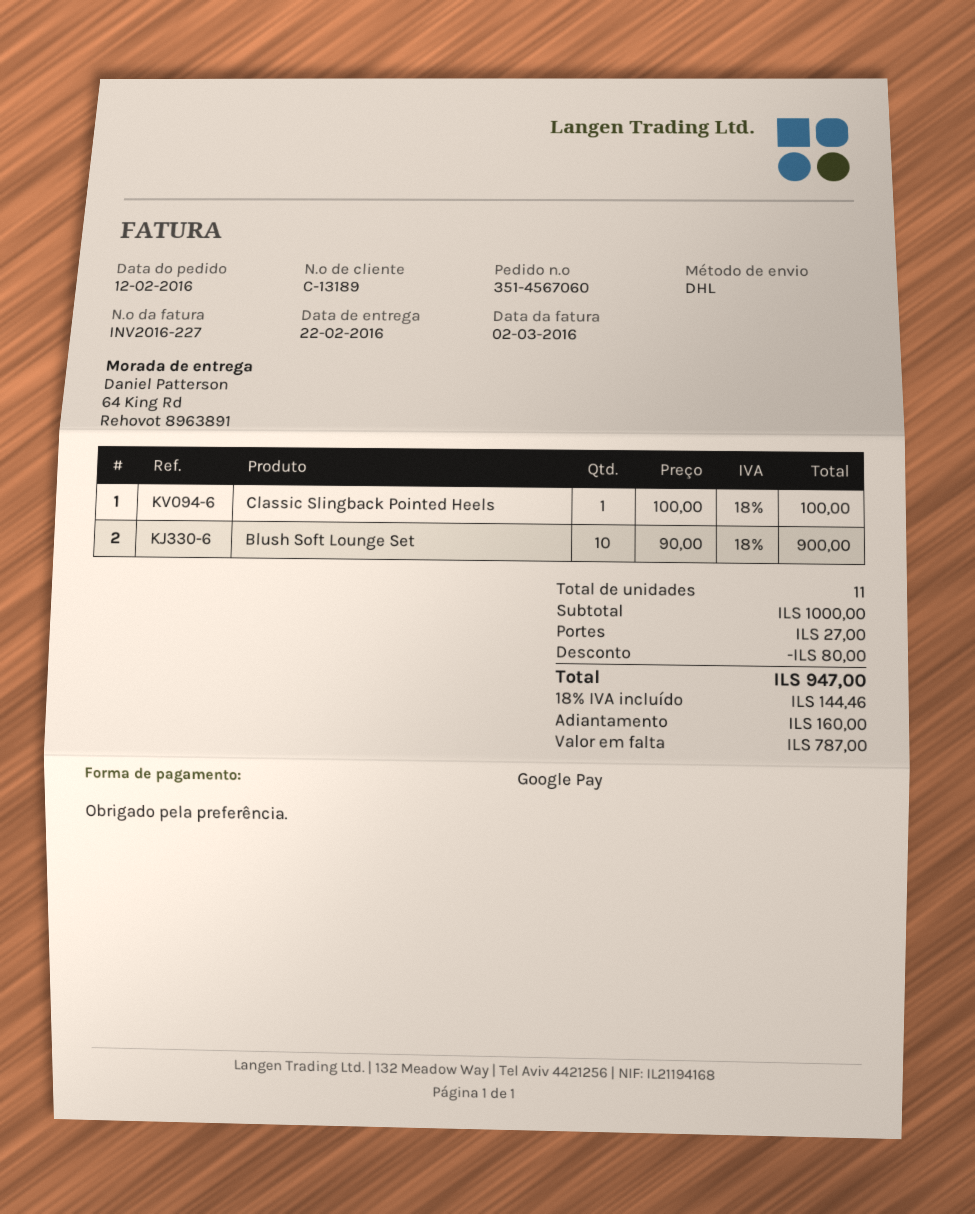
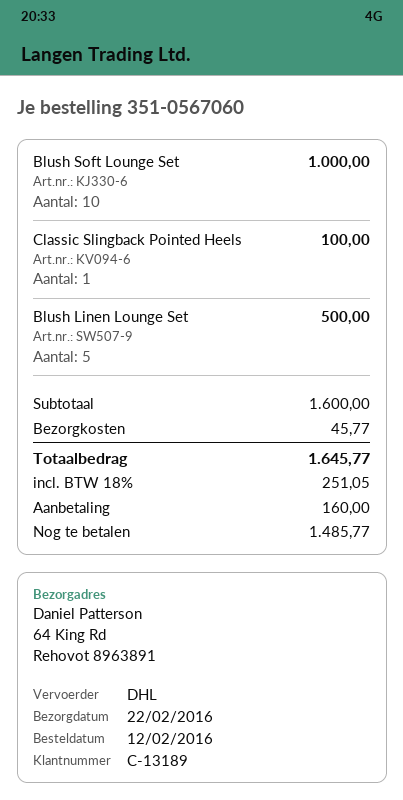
order number: 351-4567060 -> 351-0567060
Blush Soft Lounge Set: 10 for 900.00 -> 10 for 1000.00
Blush Linen Lounge Set: none -> 5 for 500.00
subtotal: 1000.00 -> 1600.00
discount: 80.00 -> none
shipping: 27.00 -> 45.77
tax: 18% = 144.46 -> 18% = 251.05
total: 947.00 -> 1645.77
balance: 787.00 -> 1485.77

